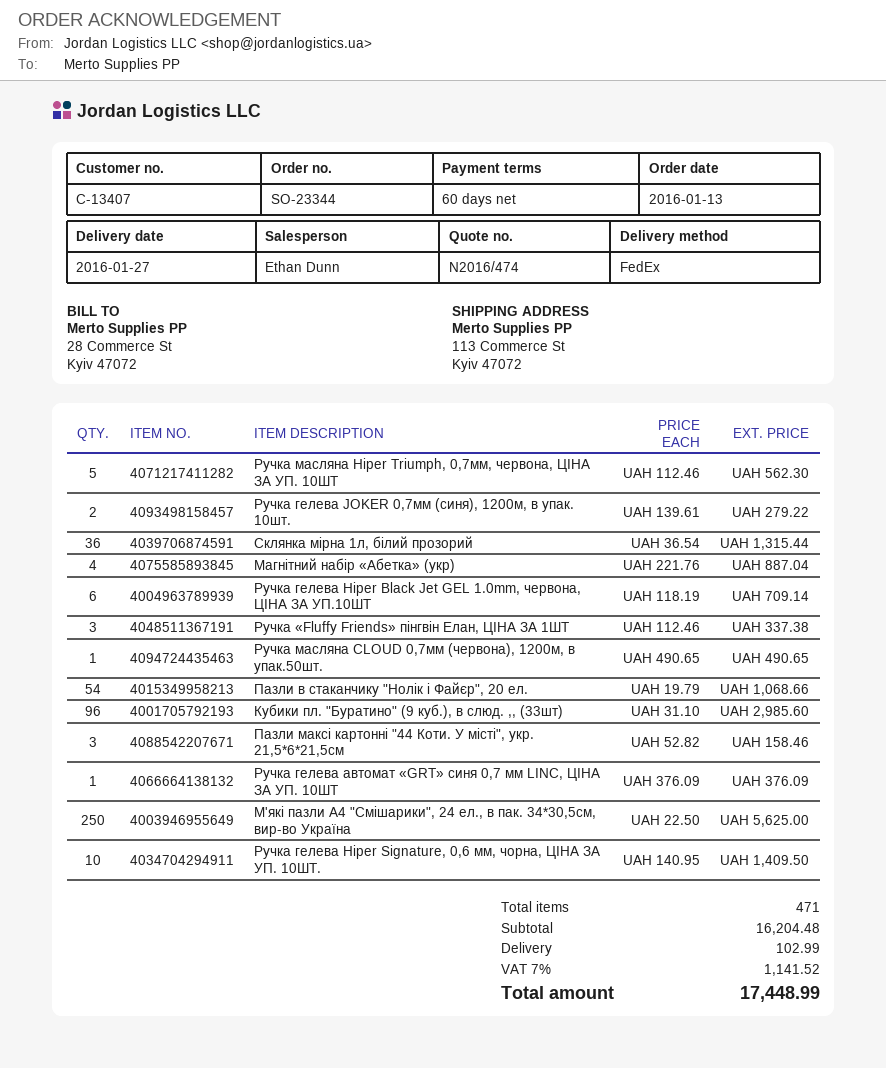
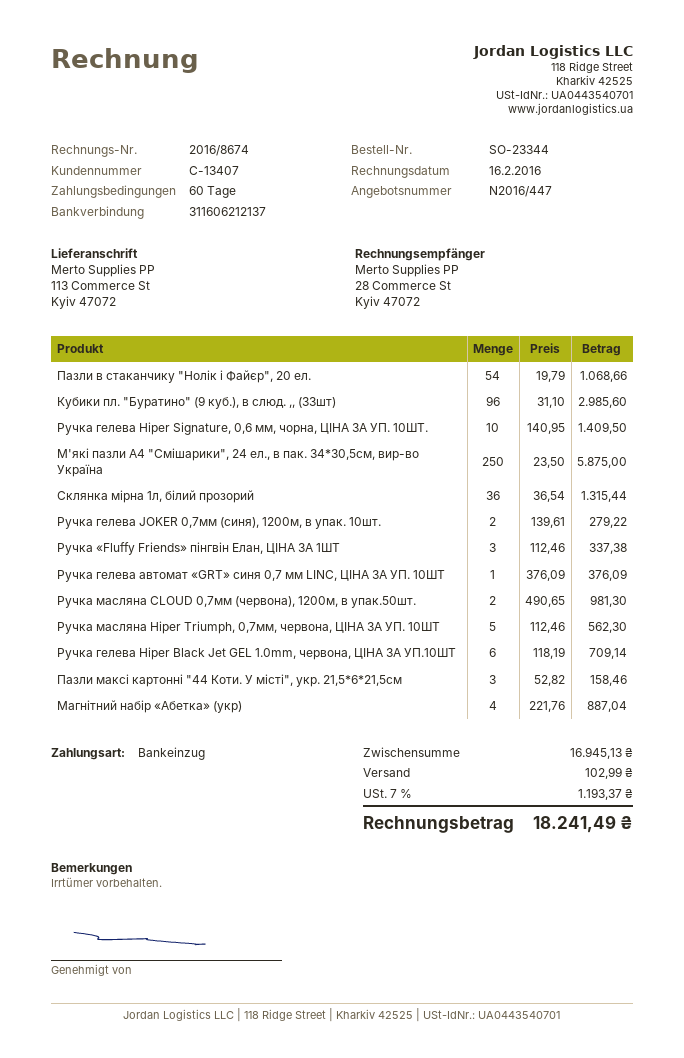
quote number: N2016/474 -> N2016/447
Ручка масляна CLOUD 0,7мм (червона), 1200м, в упак.50шт.: 1 x 490.65 = 490.65 -> 2 x 490.65 = 981.30
М'які пазли А4 "Смішарики", 24 ел., в пак. 34*30,5см, вир-во Україна: 250 x 22.50 = 5625.00 -> 250 x 23.50 = 5875.00
subtotal: 16204.48 -> 16945.13
tax: 7% = 1141.52 -> 7% = 1193.37
total: 17448.99 -> 18241.49

